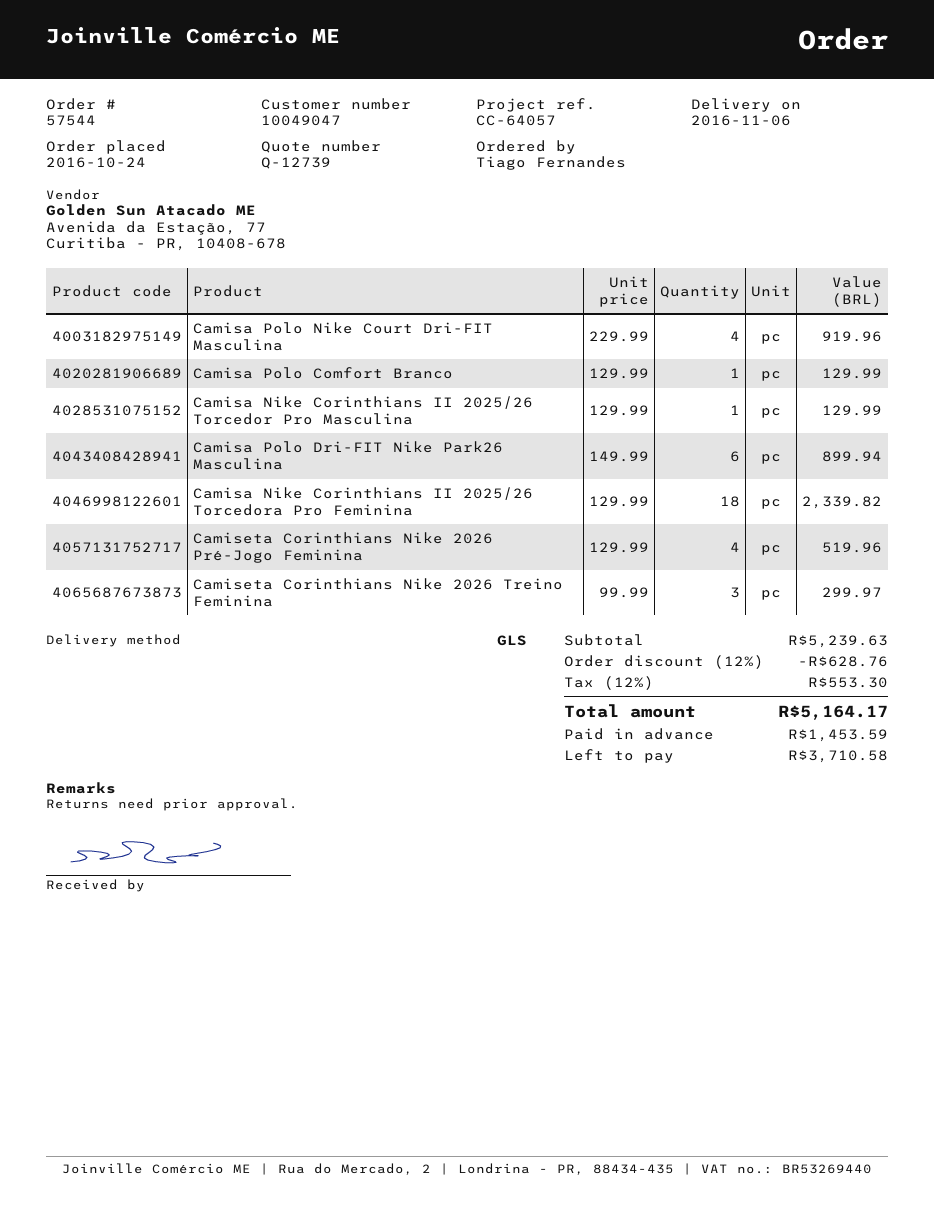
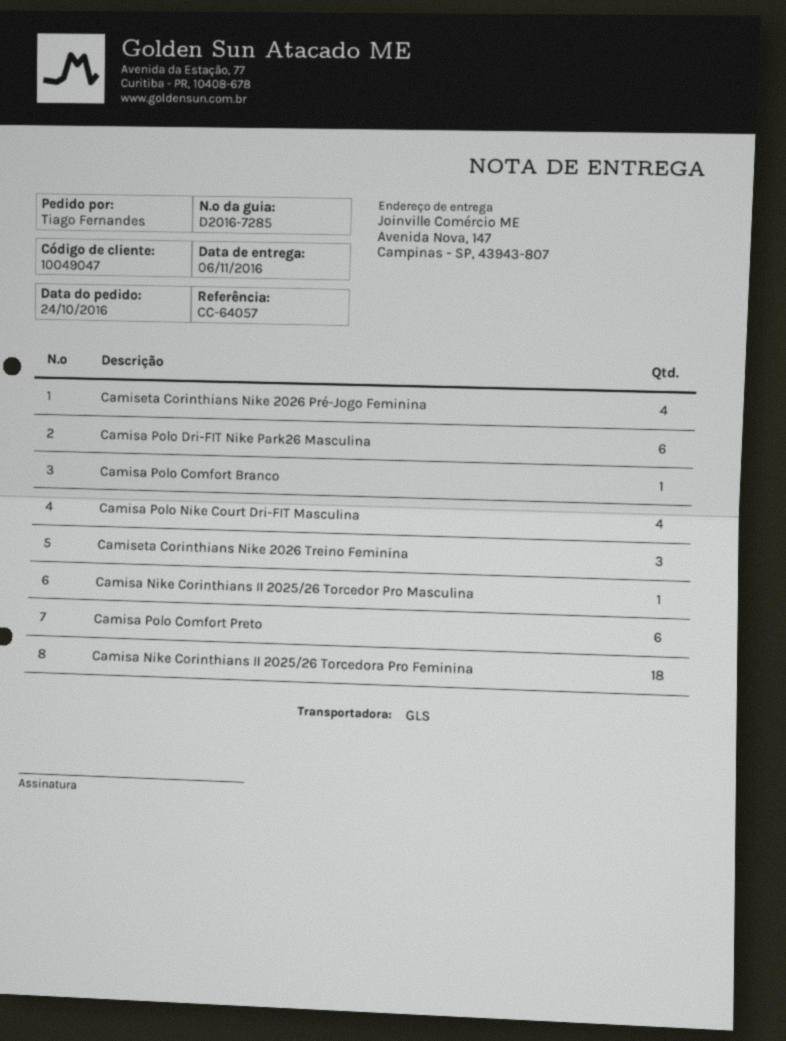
Camisa Polo Comfort Preto: none -> 6

